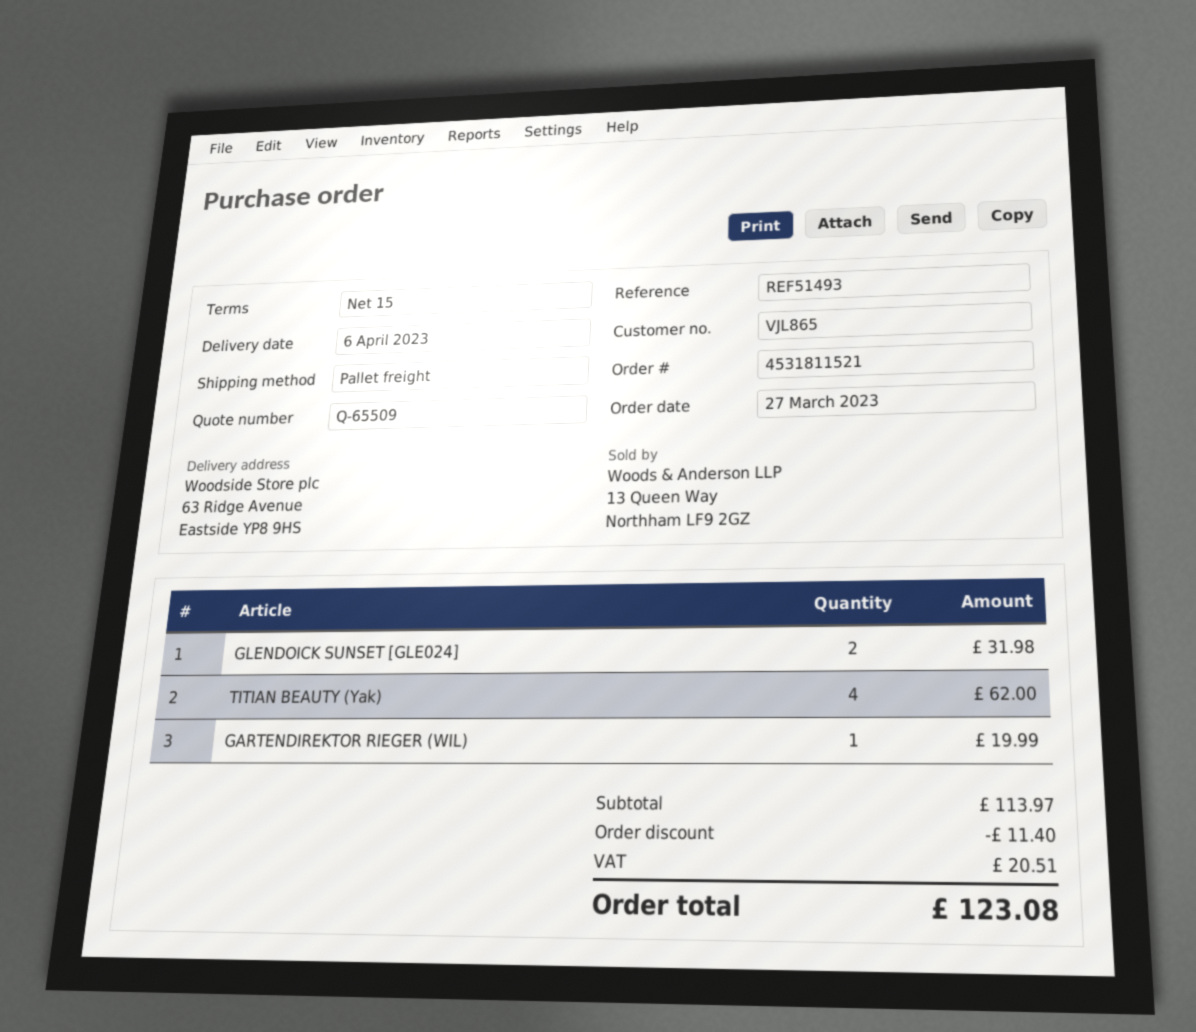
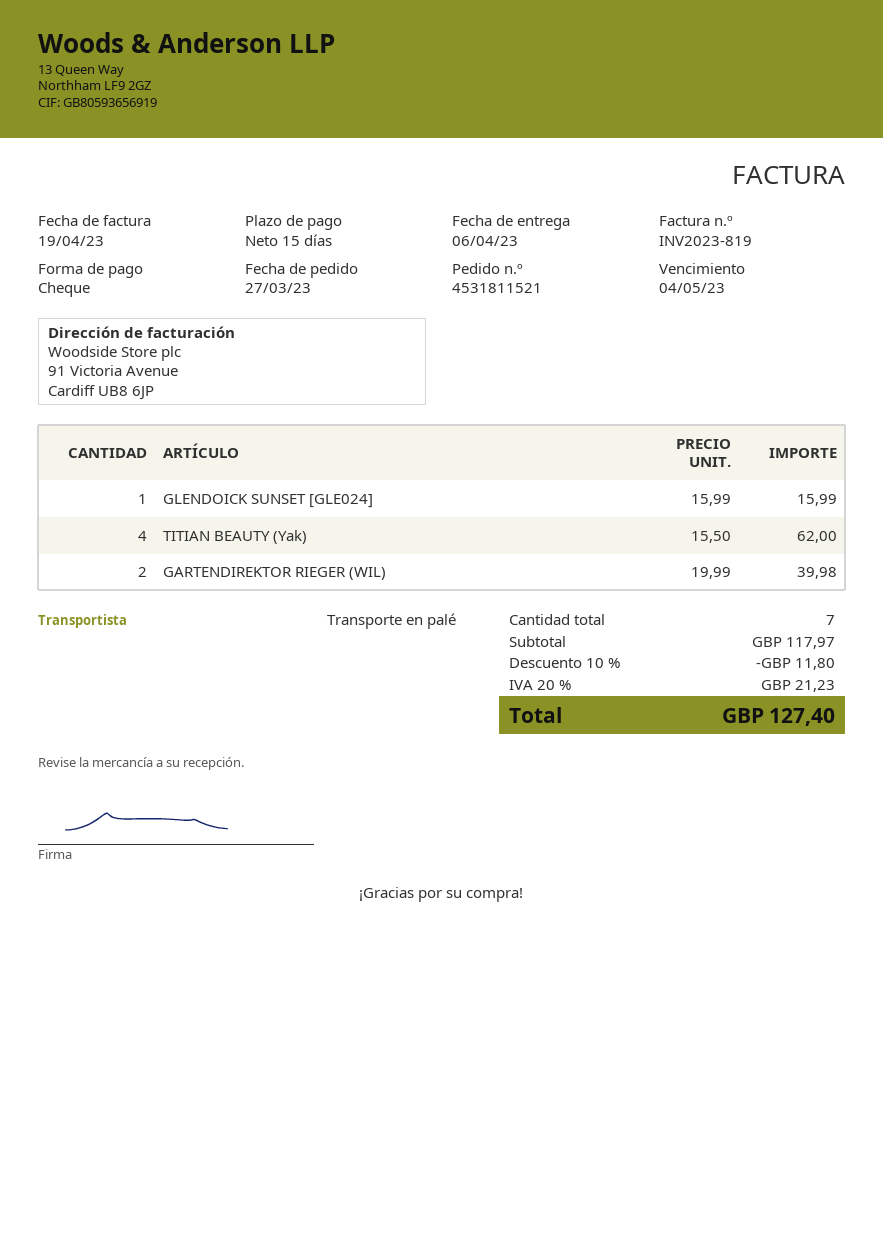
GLENDOICK SUNSET [GLE024]: 2 for 31.98 -> 1 for 15.99
GARTENDIREKTOR RIEGER (WIL): 1 for 19.99 -> 2 for 39.98
subtotal: 113.97 -> 117.97
discount: 11.40 -> 11.80
tax: 20.51 -> 21.23
total: 123.08 -> 127.40

